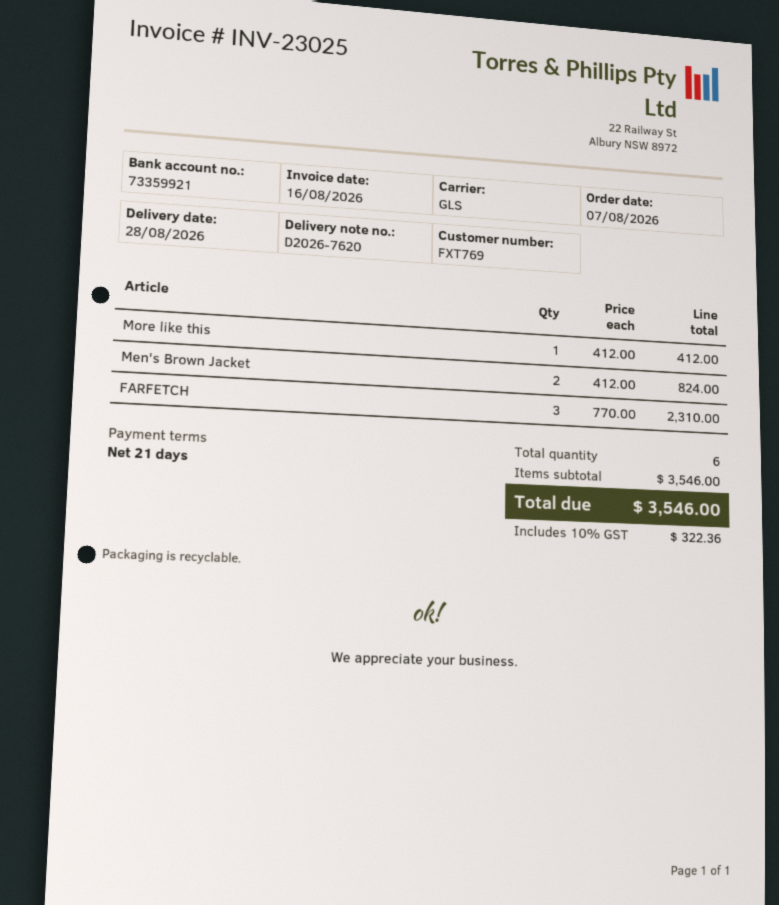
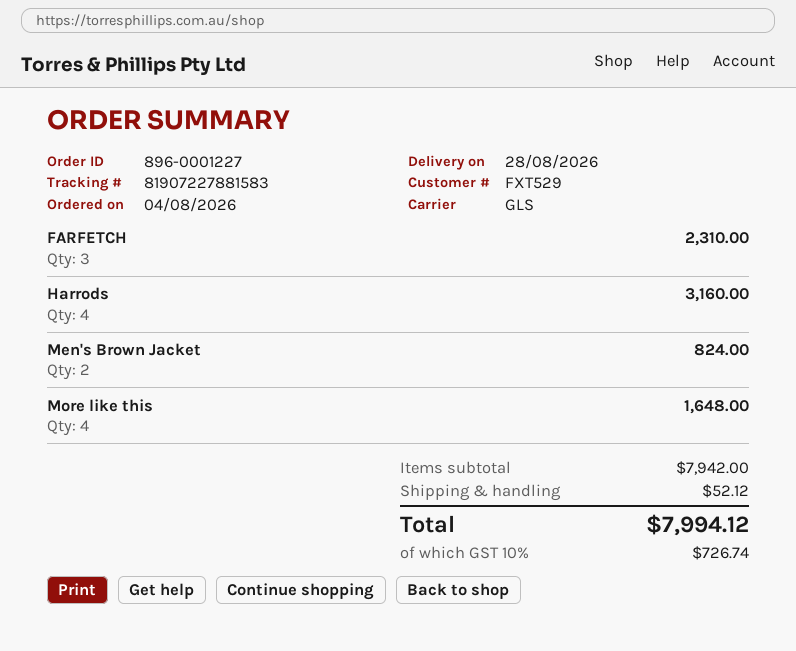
order date: 2026-08-07 -> 2026-08-04
customer number: FXT769 -> FXT529
More like this: 1 for 412.00 -> 4 for 1648.00
Harrods: none -> 4 for 3160.00
subtotal: 3546.00 -> 7942.00
shipping: none -> 52.12
tax: 10% = 322.36 -> 10% = 726.74
total: 3546.00 -> 7994.12

